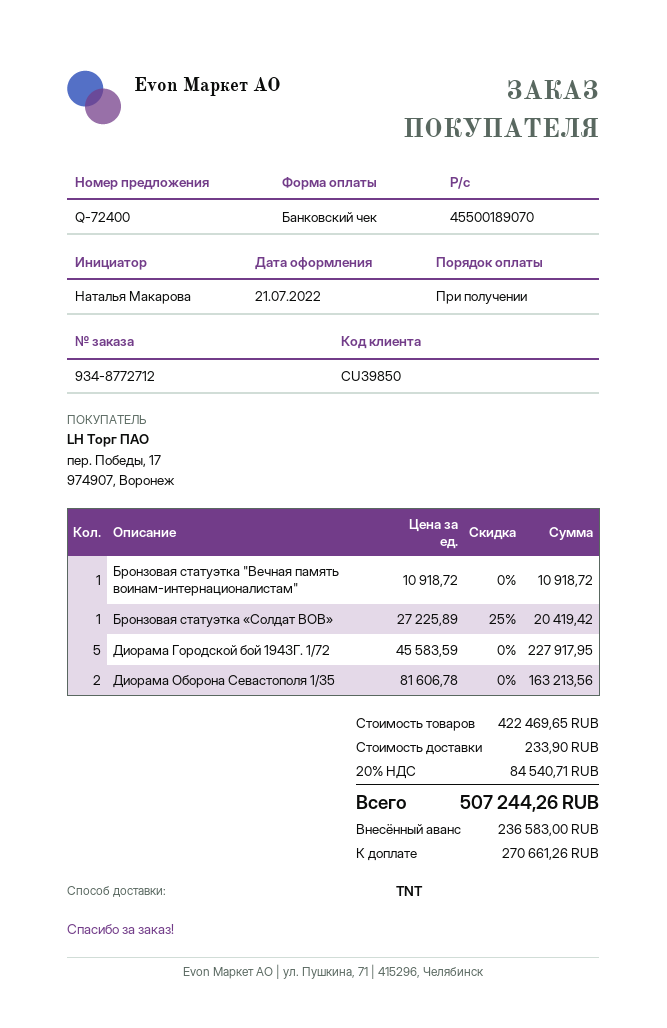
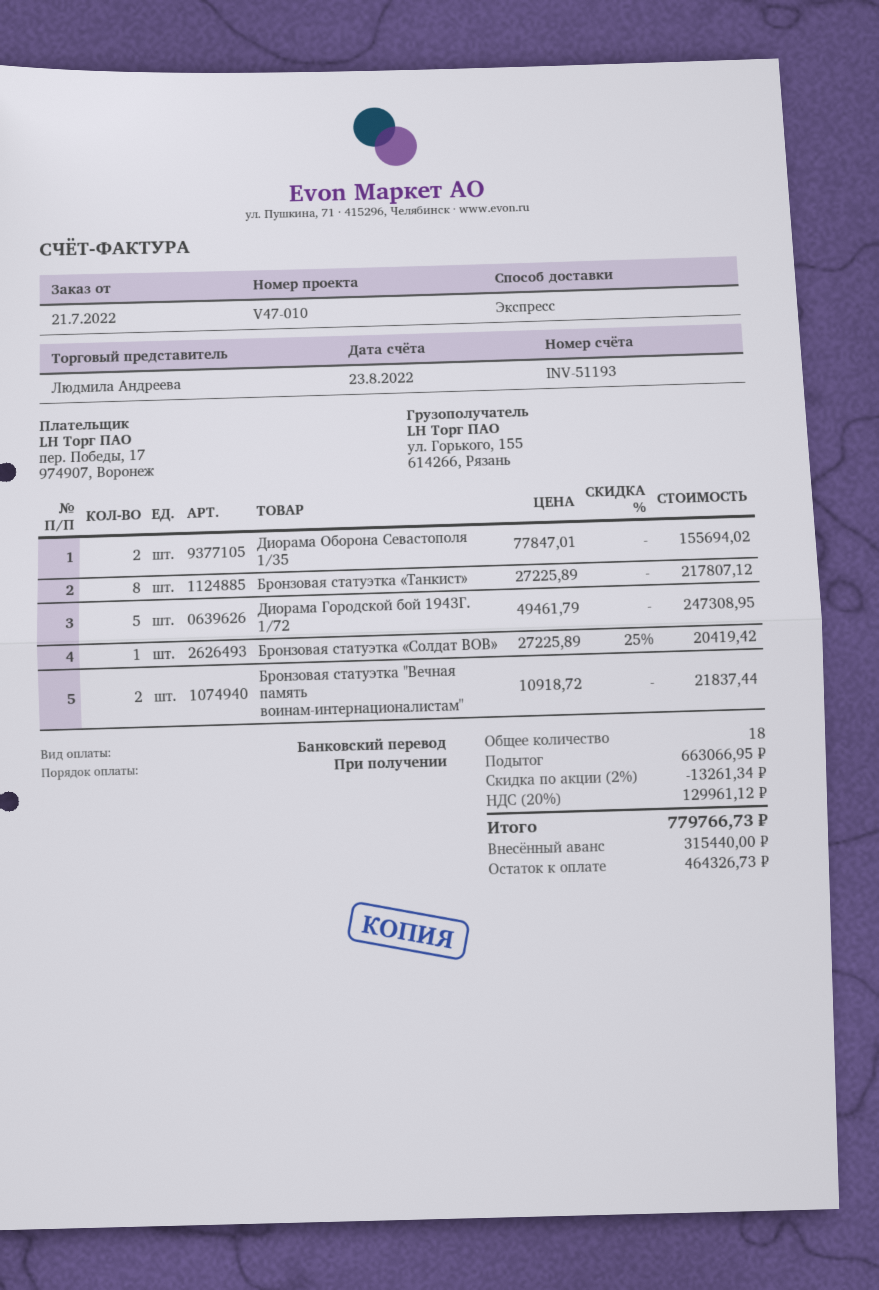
payment method: cheque -> bank transfer
shipping method: TNT -> express
Бронзовая статуэтка "Вечная память воинам-интернационалистам": 1 x 10918.72 = 10918.72 -> 2 x 10918.72 = 21837.44
Диорама Городской бой 1943Г. 1/72: 5 x 45583.59 = 227917.95 -> 5 x 49461.79 = 247308.95
Диорама Оборона Севастополя 1/35: 2 x 81606.78 = 163213.56 -> 2 x 77847.01 = 155694.02
Бронзовая статуэтка «Танкист»: none -> 8 x 27225.89 = 217807.12
subtotal: 422469.65 -> 663066.95
discount: none -> 2% = 13261.34
shipping: 233.90 -> none
tax: 20% = 84540.71 -> 20% = 129961.12
total: 507244.26 -> 779766.73
deposit: 236583.00 -> 315440.00
balance: 270661.26 -> 464326.73

